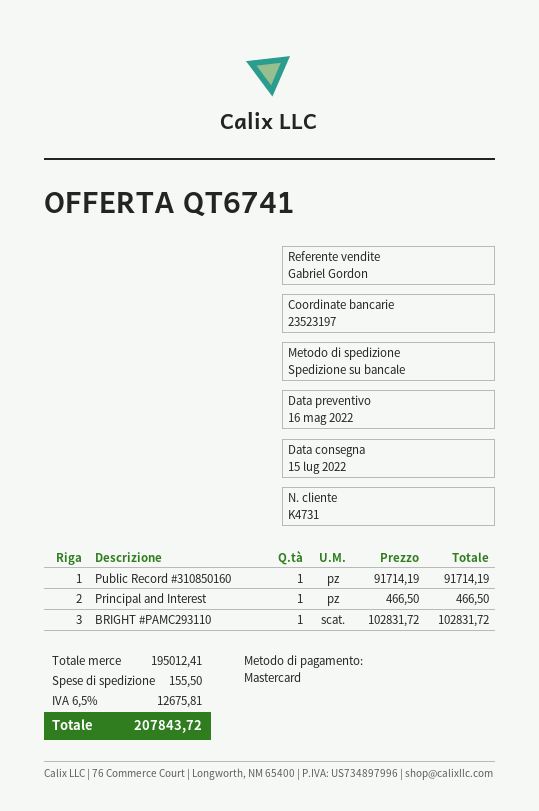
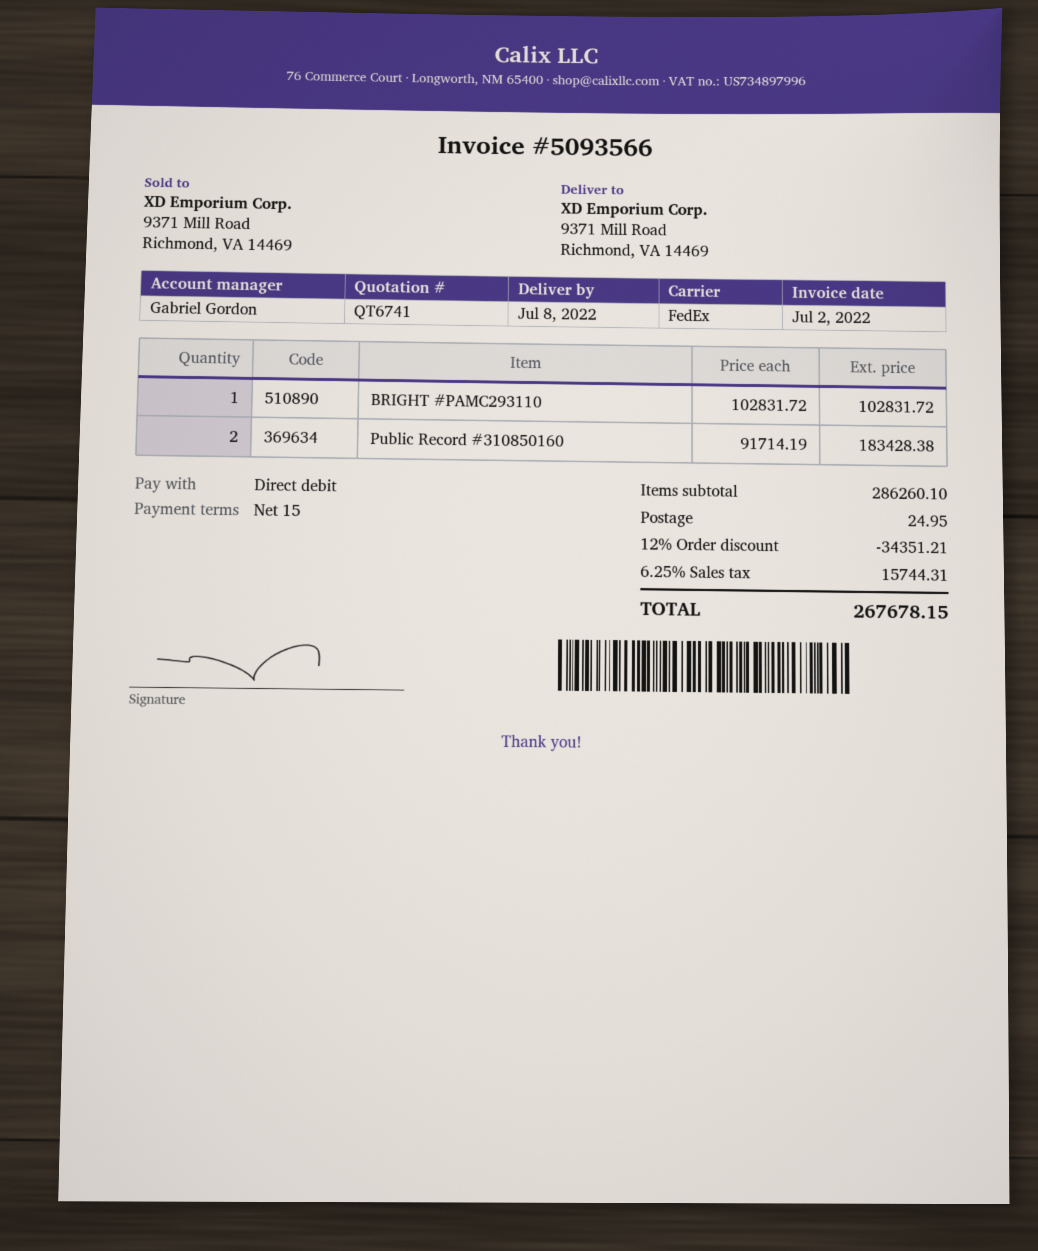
delivery date: 2022-07-15 -> 2022-07-08
payment method: Mastercard -> direct debit
shipping method: pallet freight -> FedEx
Public Record #310850160: 1 x 91714.19 = 91714.19 -> 2 x 91714.19 = 183428.38
Principal and Interest: 1 x 466.50 = 466.50 -> none
subtotal: 195012.41 -> 286260.10
discount: none -> 12% = 34351.21
shipping: 155.50 -> 24.95
tax: 6.5% = 12675.81 -> 6.25% = 15744.31
total: 207843.72 -> 267678.15

